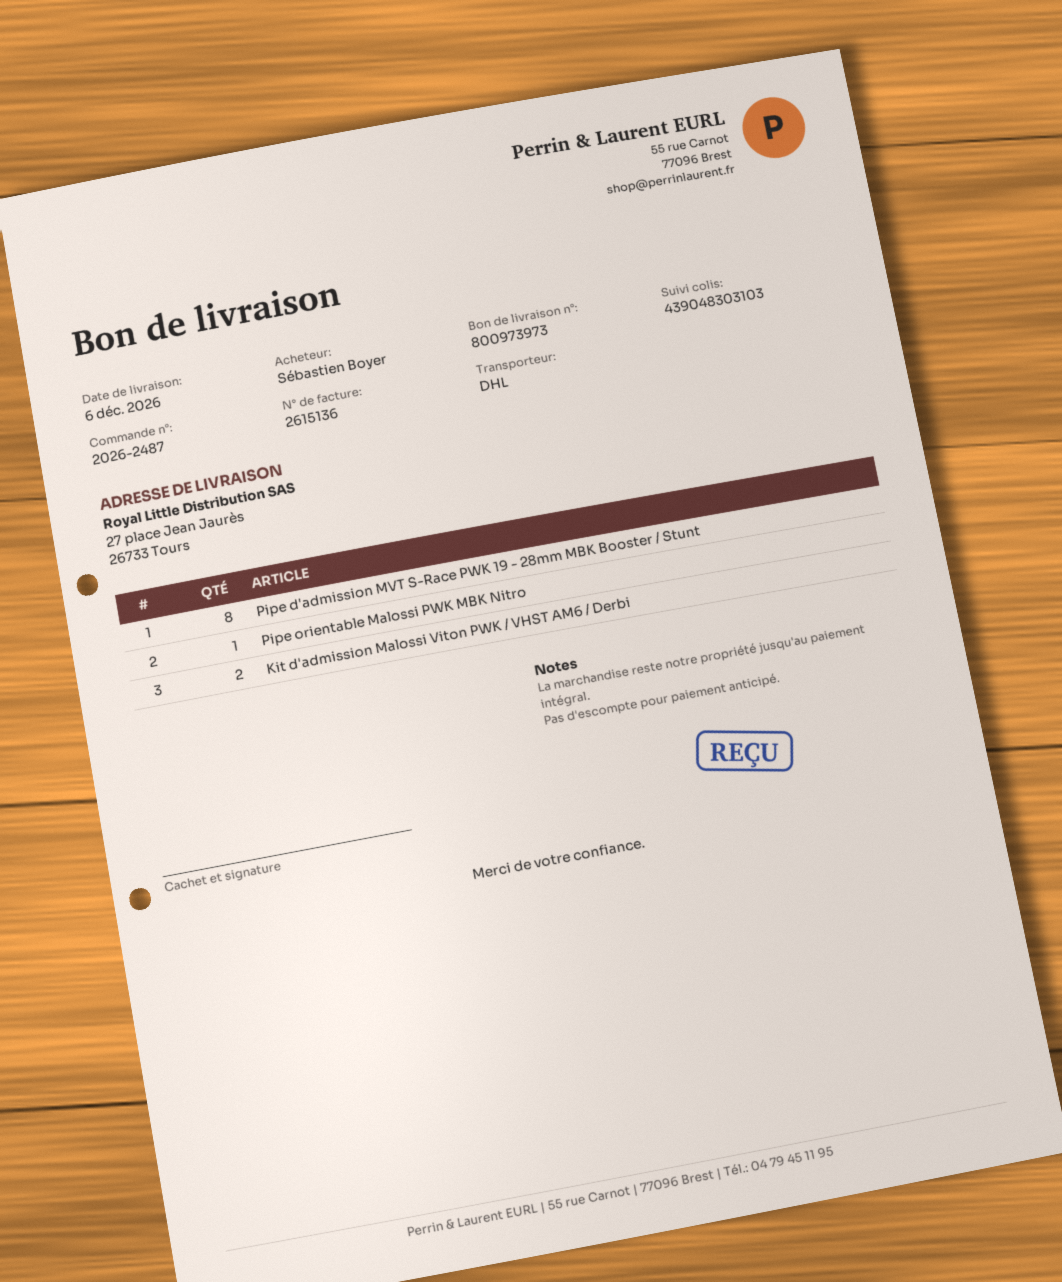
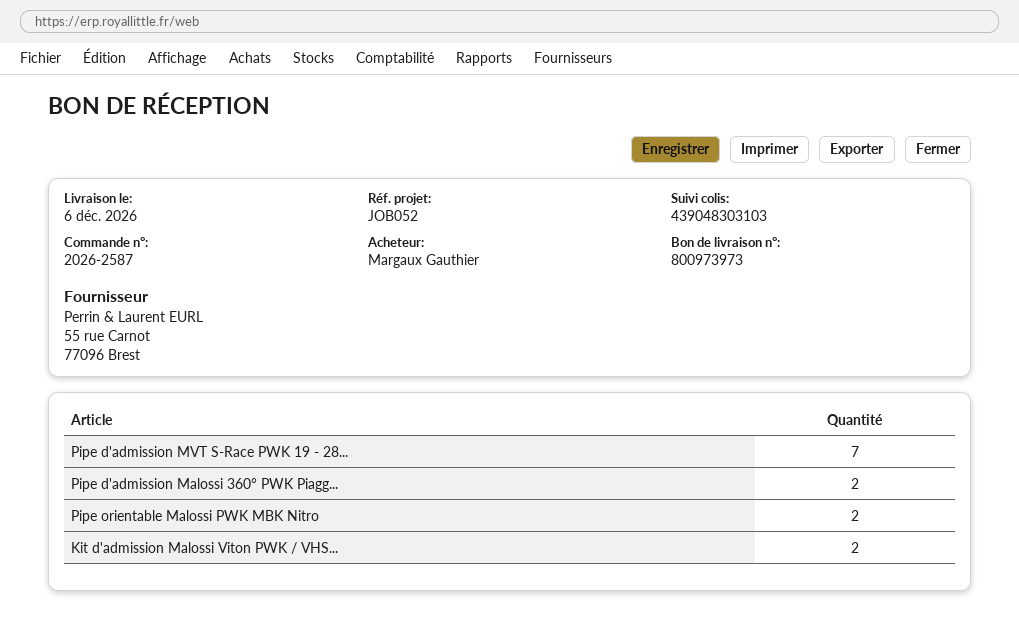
order number: 2026-2487 -> 2026-2587
ordered by: Sébastien Boyer -> Margaux Gauthier
Pipe d'admission MVT S-Race PWK 19 - 28mm MBK Booster / Stunt: 8 -> 7
Pipe orientable Malossi PWK MBK Nitro: 1 -> 2
Pipe d'admission Malossi 360° PWK Piagg...: none -> 2

